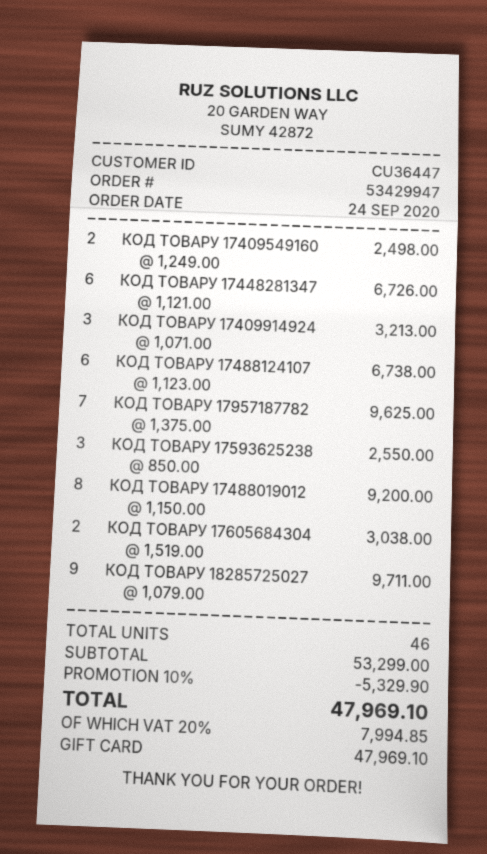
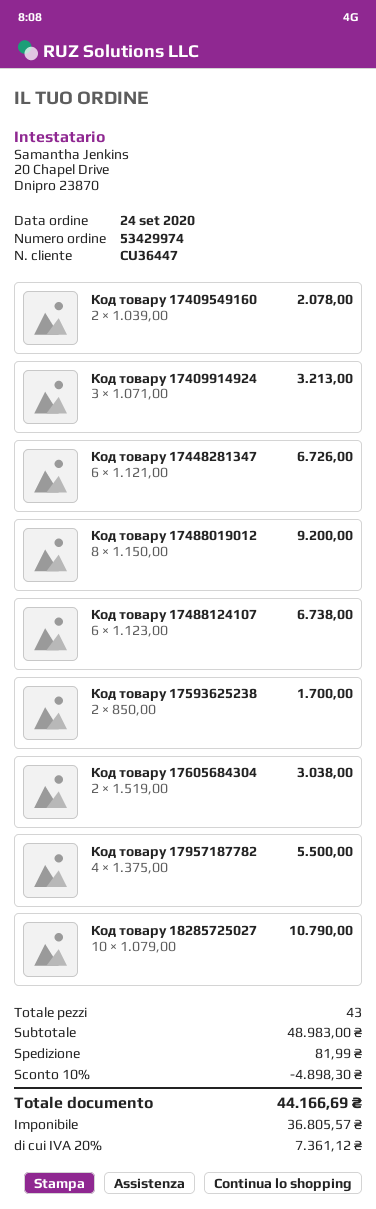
order number: 53429947 -> 53429974
КОД ТОВАРУ 17409549160: 2 x 1249.00 = 2498.00 -> 2 x 1039.00 = 2078.00
КОД ТОВАРУ 17957187782: 7 x 1375.00 = 9625.00 -> 4 x 1375.00 = 5500.00
КОД ТОВАРУ 17593625238: 3 x 850.00 = 2550.00 -> 2 x 850.00 = 1700.00
КОД ТОВАРУ 18285725027: 9 x 1079.00 = 9711.00 -> 10 x 1079.00 = 10790.00
total quantity: 46 -> 43
subtotal: 53299.00 -> 48983.00
discount: 10% = 5329.90 -> 10% = 4898.30
shipping: none -> 81.99
tax: 20% = 7994.85 -> 20% = 7361.12
total: 47969.10 -> 44166.69

